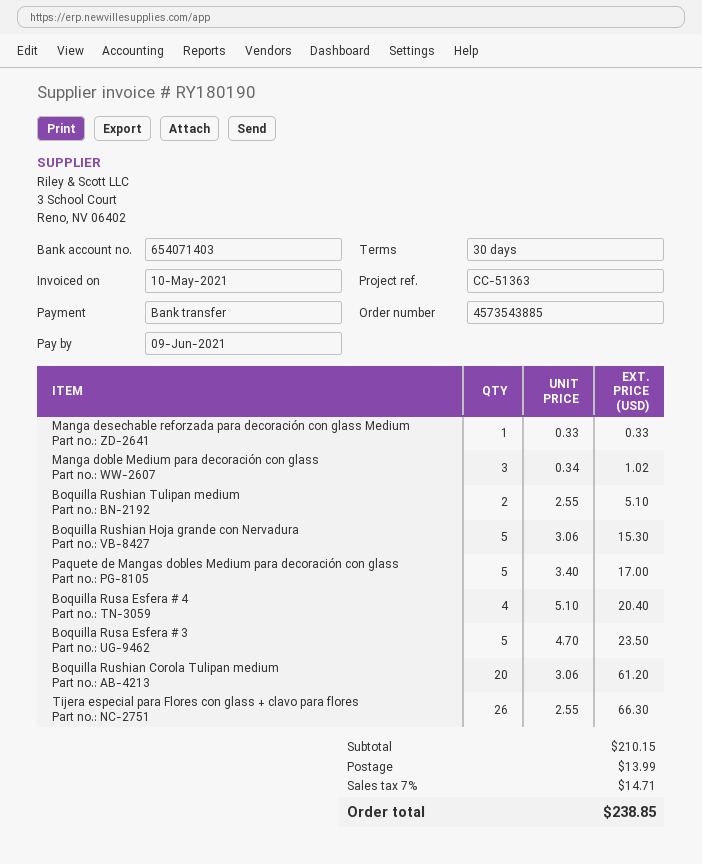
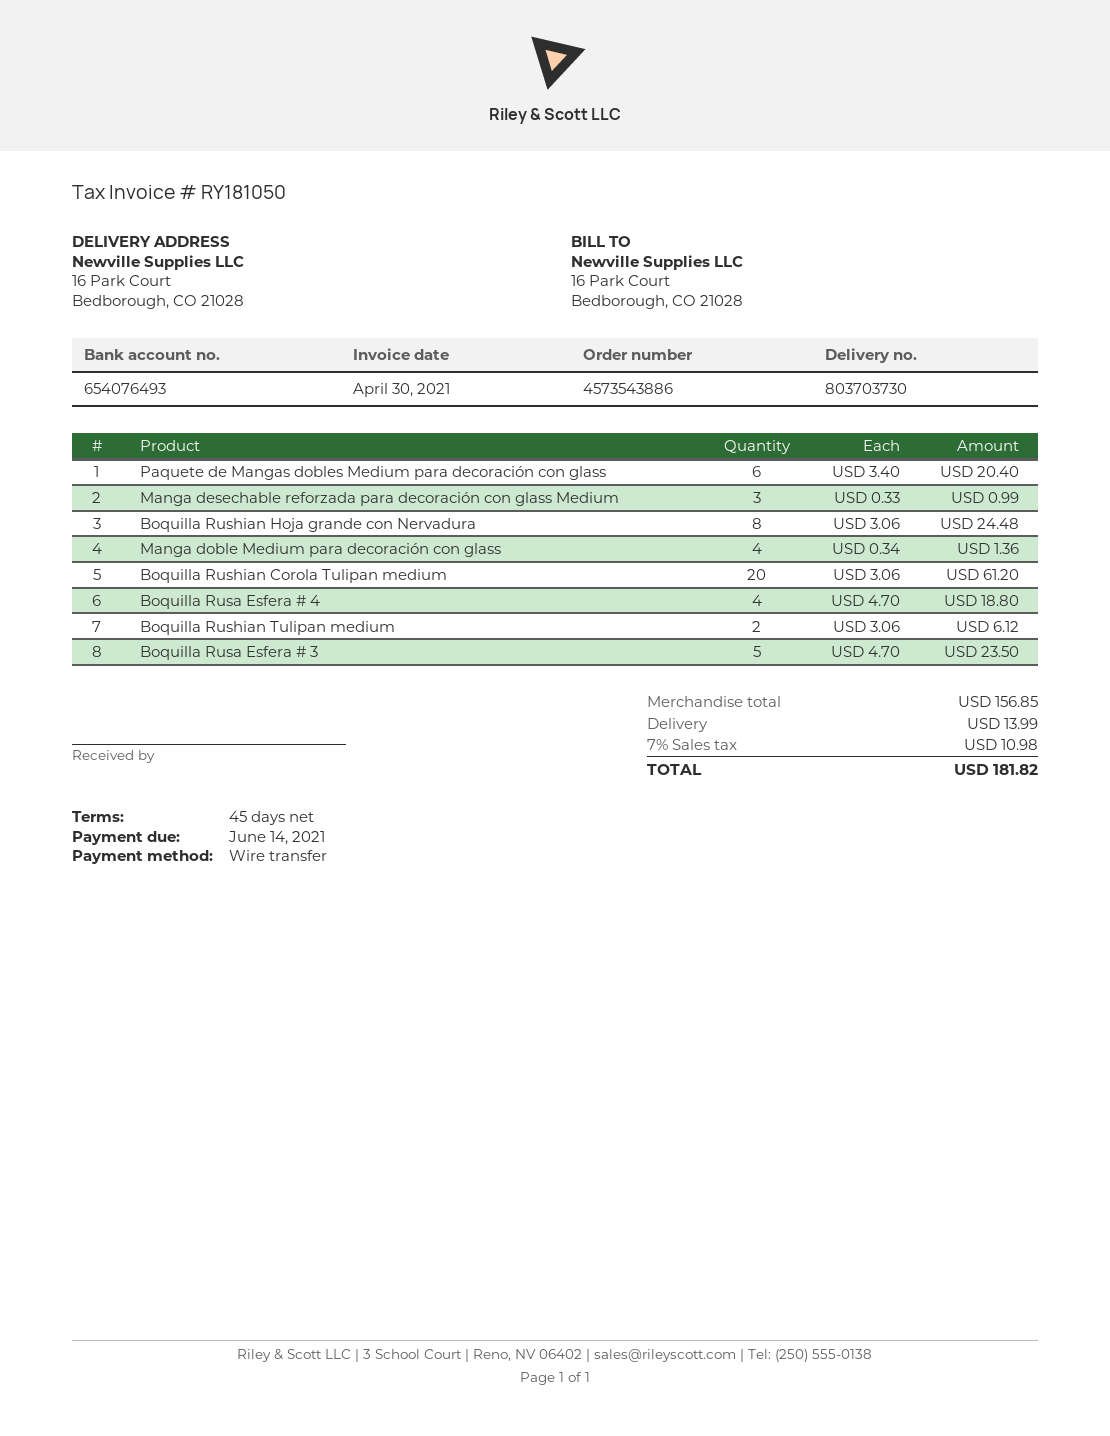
order number: 4573543885 -> 4573543886
invoice number: RY180190 -> RY181050
invoice date: 2021-05-10 -> 2021-04-30
payment terms: 30 days -> 45 days
due date: 2021-06-09 -> 2021-06-14
bank account: 654071403 -> 654076493
Manga desechable reforzada para decoración con glass Medium: 1 x 0.33 = 0.33 -> 3 x 0.33 = 0.99
Manga doble Medium para decoración con glass: 3 x 0.34 = 1.02 -> 4 x 0.34 = 1.36
Boquilla Rushian Tulipan medium: 2 x 2.55 = 5.10 -> 2 x 3.06 = 6.12
Boquilla Rushian Hoja grande con Nervadura: 5 x 3.06 = 15.30 -> 8 x 3.06 = 24.48
Paquete de Mangas dobles Medium para decoración con glass: 5 x 3.40 = 17.00 -> 6 x 3.40 = 20.40
Boquilla Rusa Esfera # 4: 4 x 5.10 = 20.40 -> 4 x 4.70 = 18.80
Tijera especial para Flores con glass + clavo para flores: 26 x 2.55 = 66.30 -> none
subtotal: 210.15 -> 156.85
tax: 7% = 14.71 -> 7% = 10.98
total: 238.85 -> 181.82

